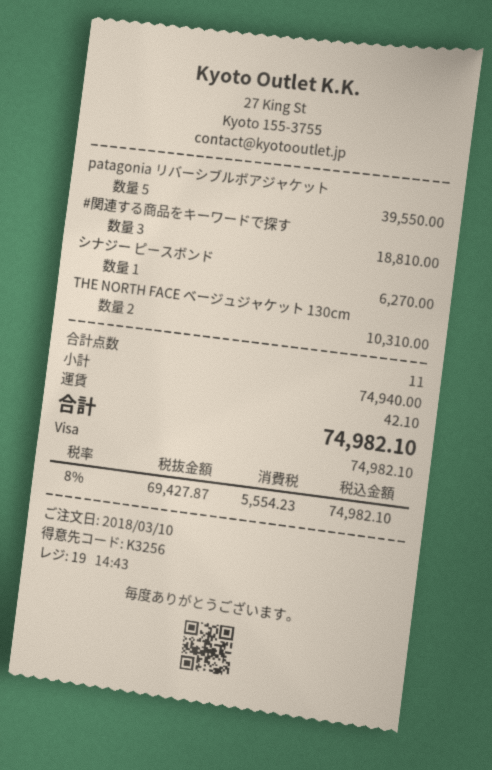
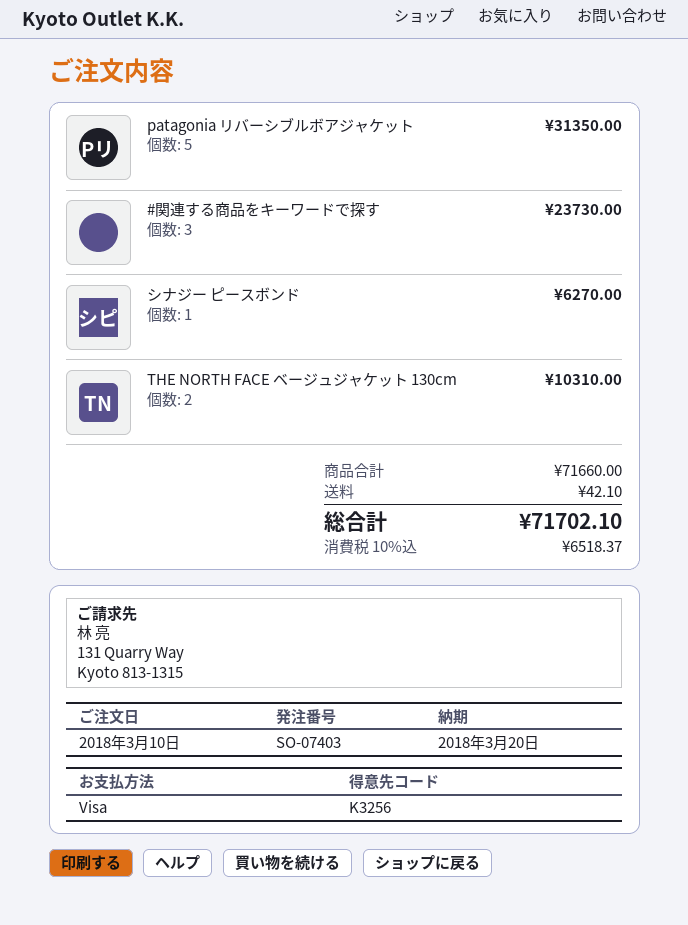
patagonia リバーシブルボアジャケット: 5 for 39550.00 -> 5 for 31350.00
#関連する商品をキーワードで探す: 3 for 18810.00 -> 3 for 23730.00
subtotal: 74940.00 -> 71660.00
tax: 8% = 5554.23 -> 10% = 6518.37
total: 74982.10 -> 71702.10

